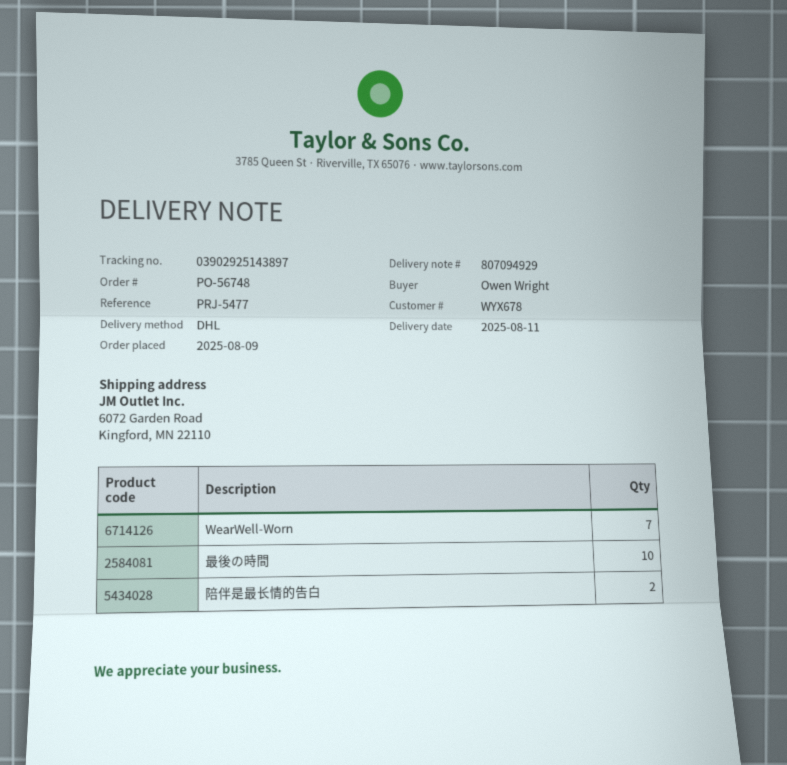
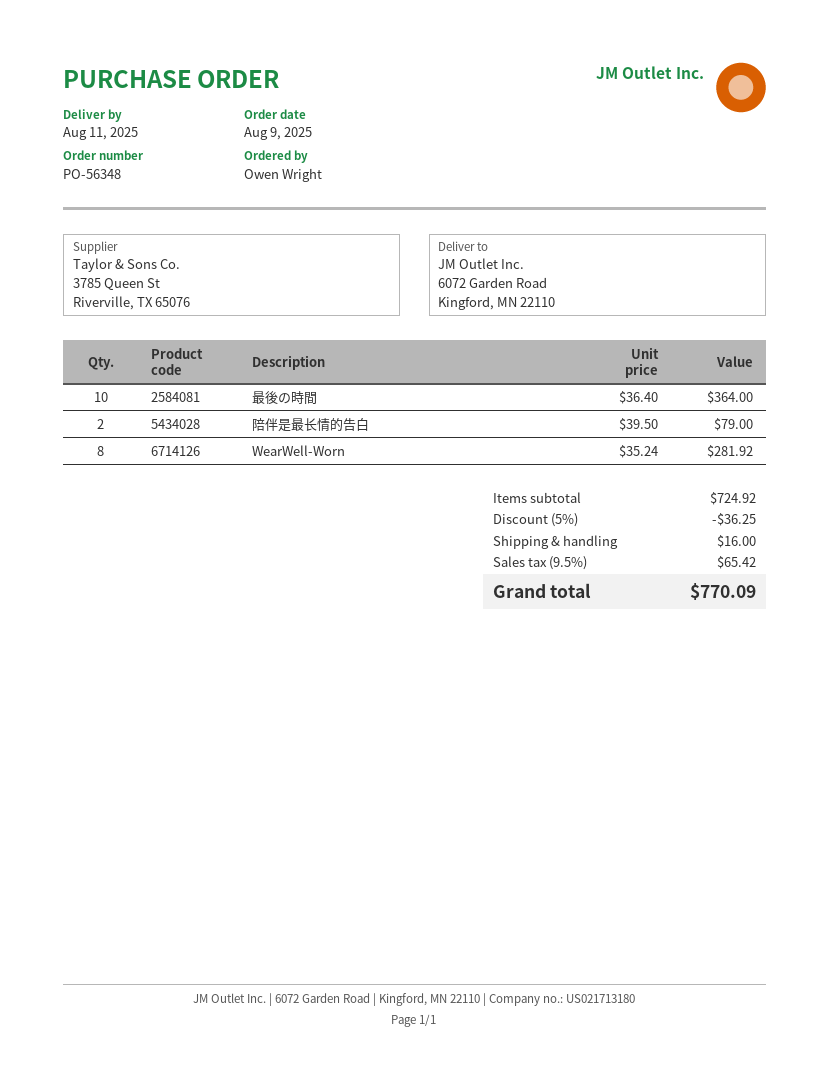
order number: PO-56748 -> PO-56348
WearWell-Worn: 7 -> 8

